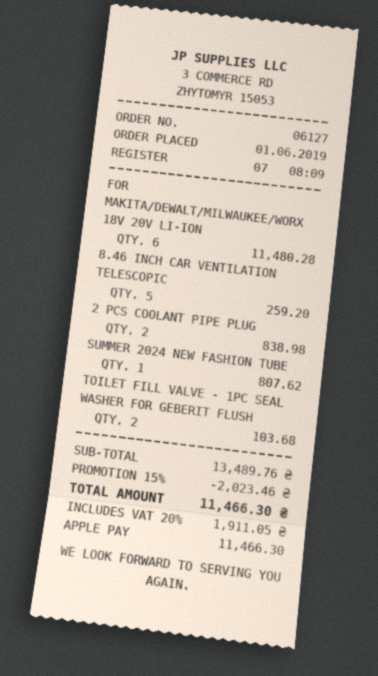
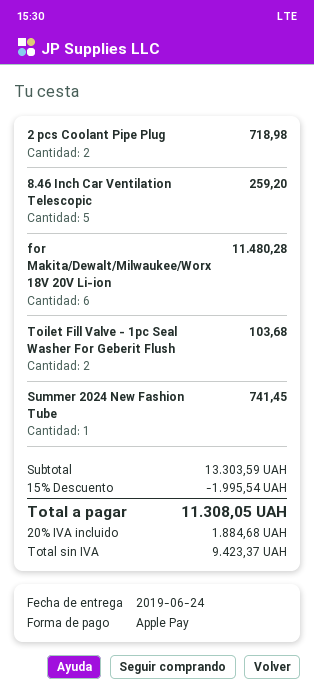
2 PCS COOLANT PIPE PLUG: 2 for 838.98 -> 2 for 718.98
SUMMER 2024 NEW FASHION TUBE: 1 for 807.62 -> 1 for 741.45
subtotal: 13489.76 -> 13303.59
discount: 15% = 2023.46 -> 15% = 1995.54
tax: 20% = 1911.05 -> 20% = 1884.68
total: 11466.30 -> 11308.05

